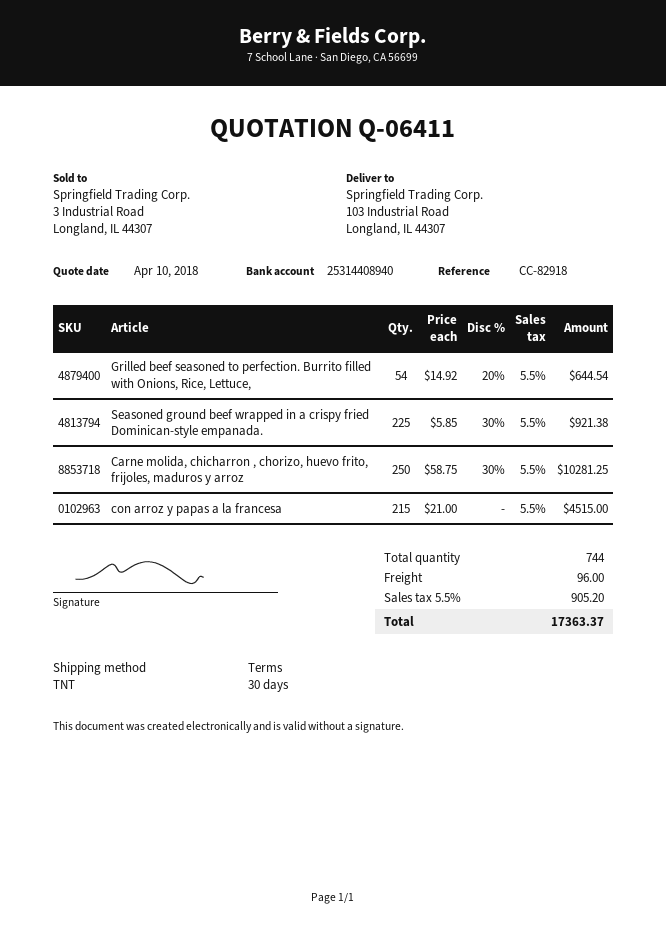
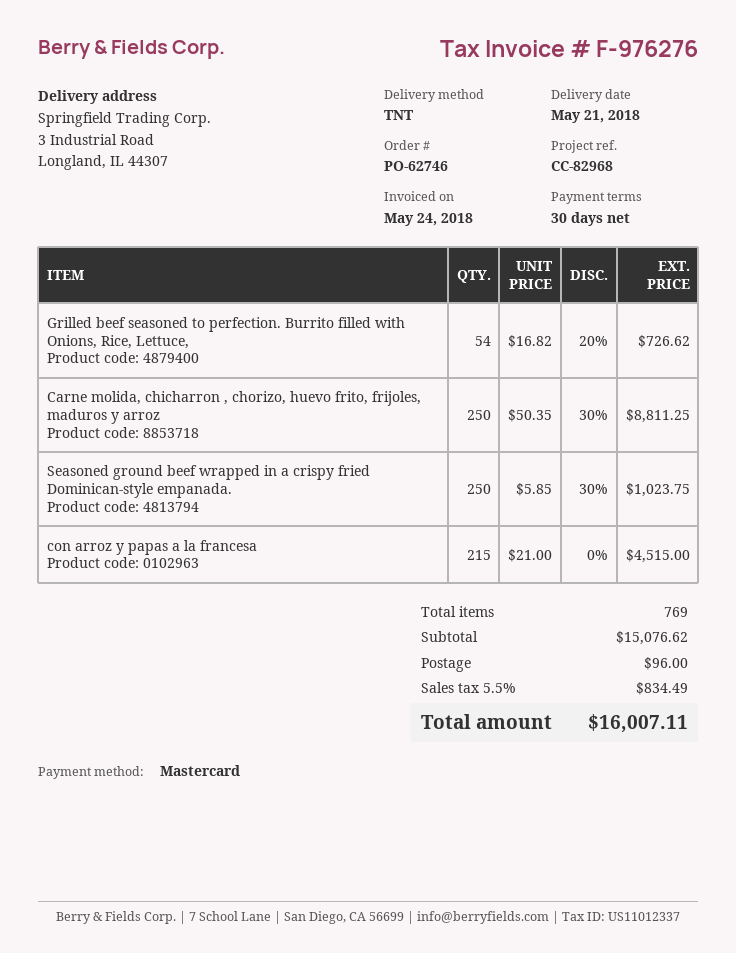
reference: CC-82918 -> CC-82968
ship to: 103 Industrial Road, Longland, IL 44307 -> 3 Industrial Road, Longland, IL 44307
Grilled beef seasoned to perfection. Burrito filled with Onions, Rice, Lettuce,: 54 x 14.92 - 20% = 644.54 -> 54 x 16.82 - 20% = 726.62
Seasoned ground beef wrapped in a crispy fried Dominican-style empanada.: 225 x 5.85 - 30% = 921.38 -> 250 x 5.85 - 30% = 1023.75
Carne molida, chicharron , chorizo, huevo frito, frijoles, maduros y arroz: 250 x 58.75 - 30% = 10281.25 -> 250 x 50.35 - 30% = 8811.25
total quantity: 744 -> 769
tax: 5.5% = 905.20 -> 5.5% = 834.49
total: 17363.37 -> 16007.11

